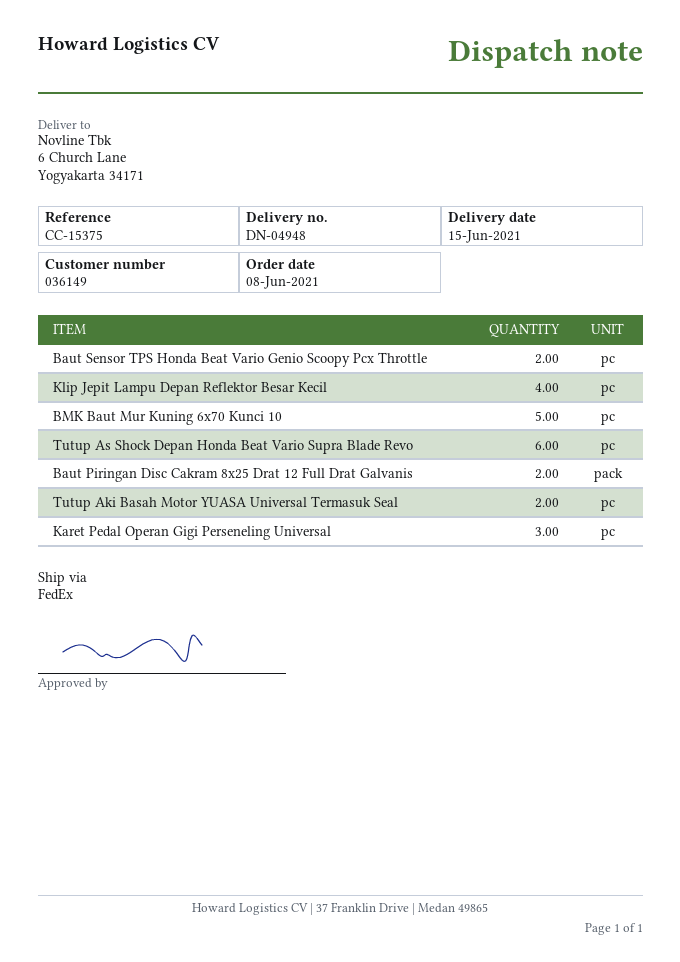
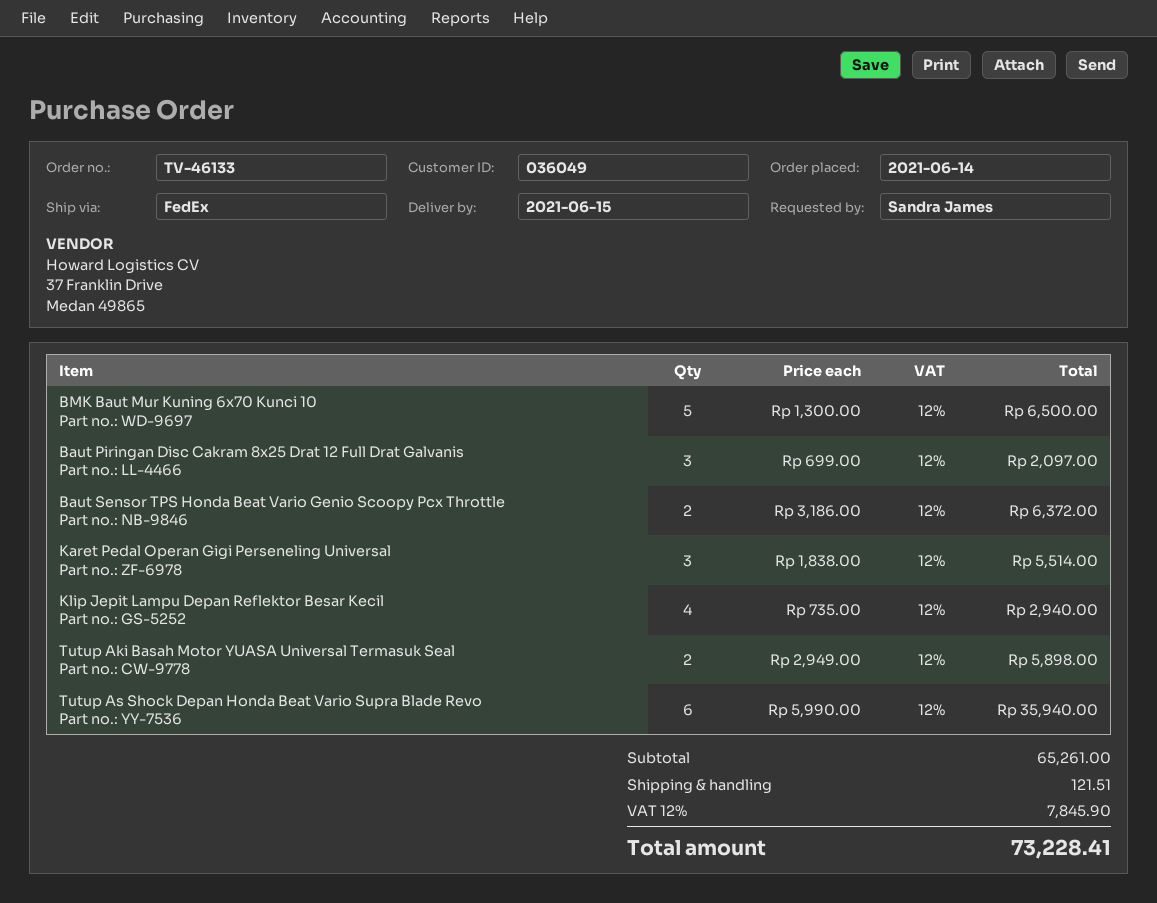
order date: 2021-06-08 -> 2021-06-14
customer number: 036149 -> 036049
Baut Piringan Disc Cakram 8x25 Drat 12 Full Drat Galvanis: 2 -> 3

